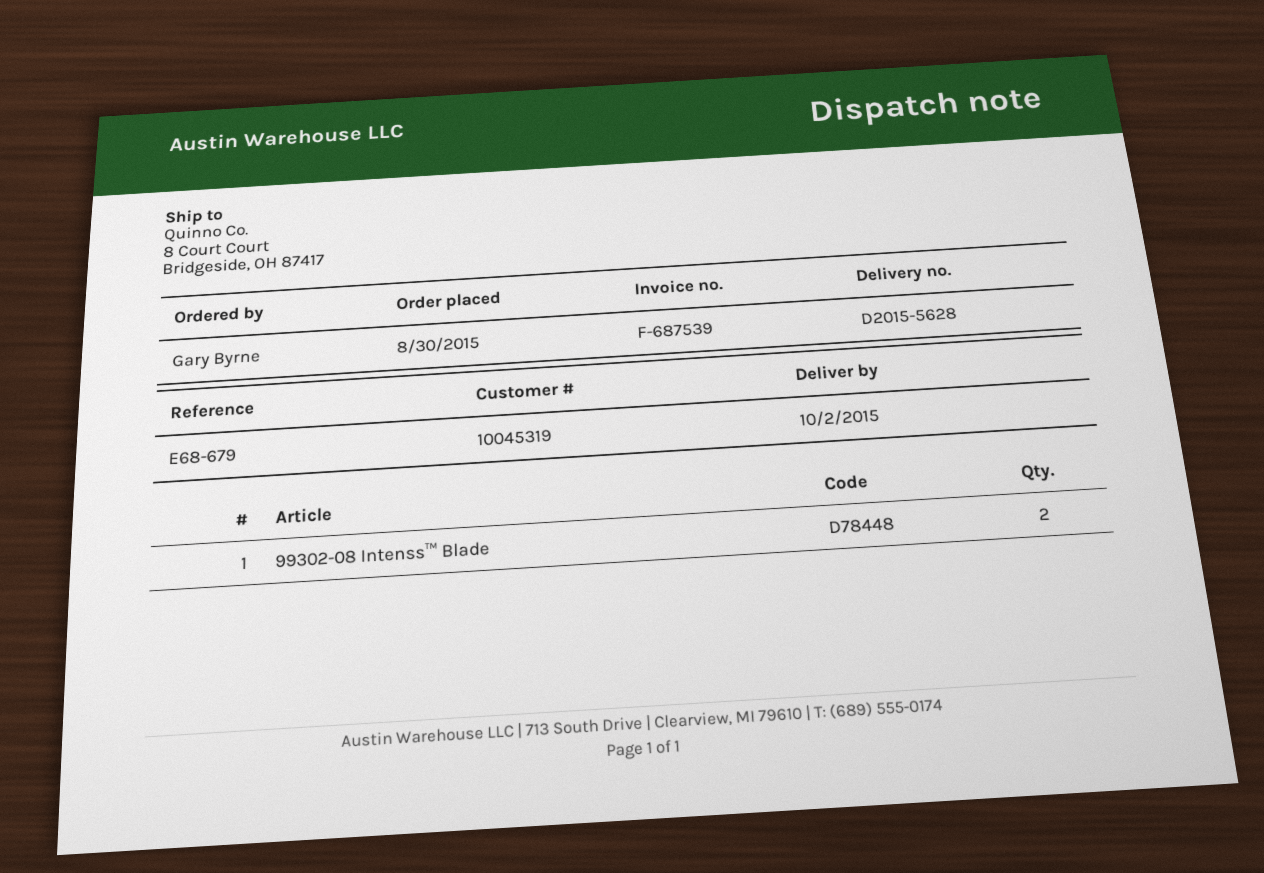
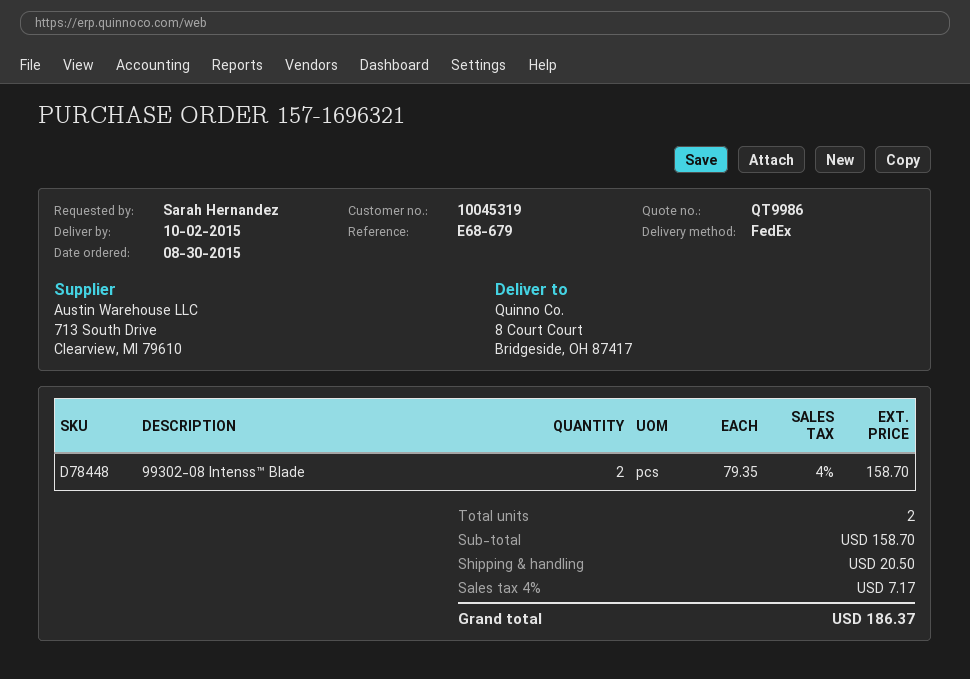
ordered by: Gary Byrne -> Sarah Hernandez

